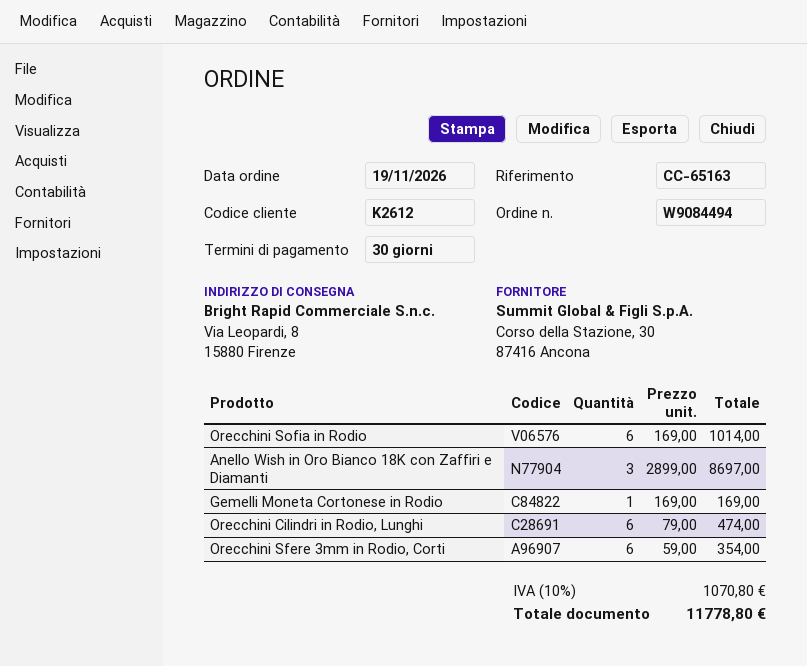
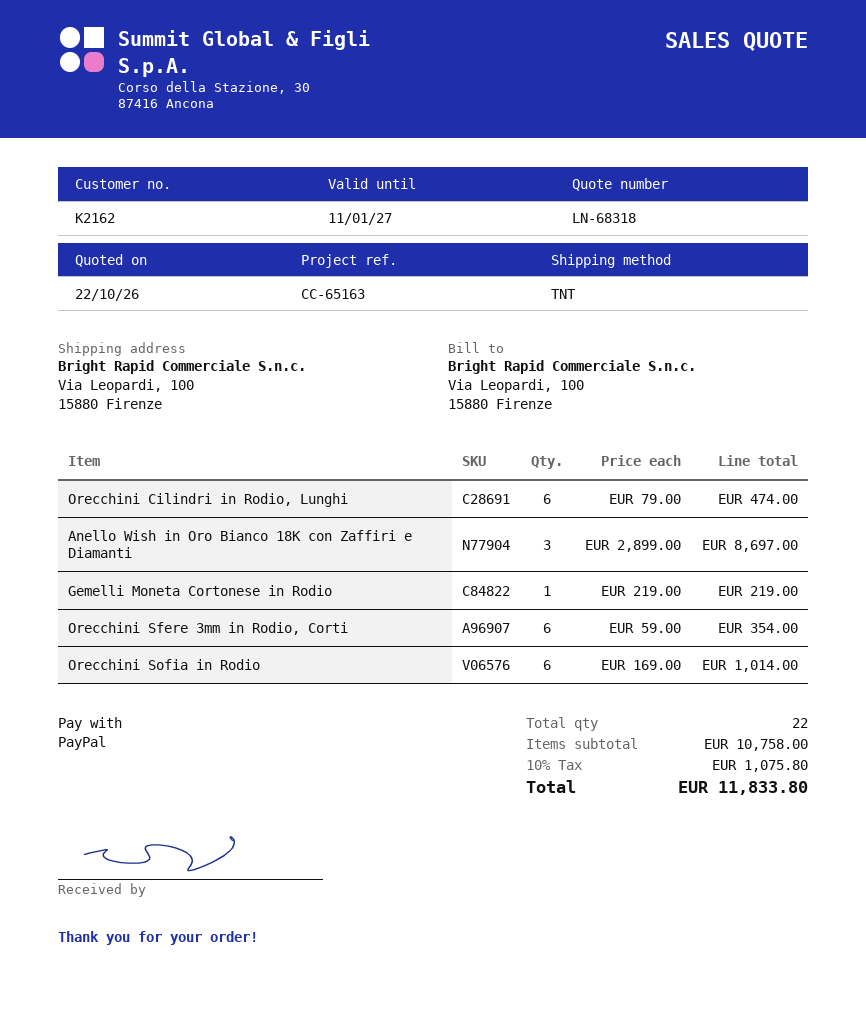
customer number: K2612 -> K2162
ship to: Via Leopardi, 8, 15880 Firenze -> Via Leopardi, 100, 15880 Firenze
Gemelli Moneta Cortonese in Rodio: 1 x 169.00 = 169.00 -> 1 x 219.00 = 219.00
tax: 10% = 1070.80 -> 10% = 1075.80
total: 11778.80 -> 11833.80

